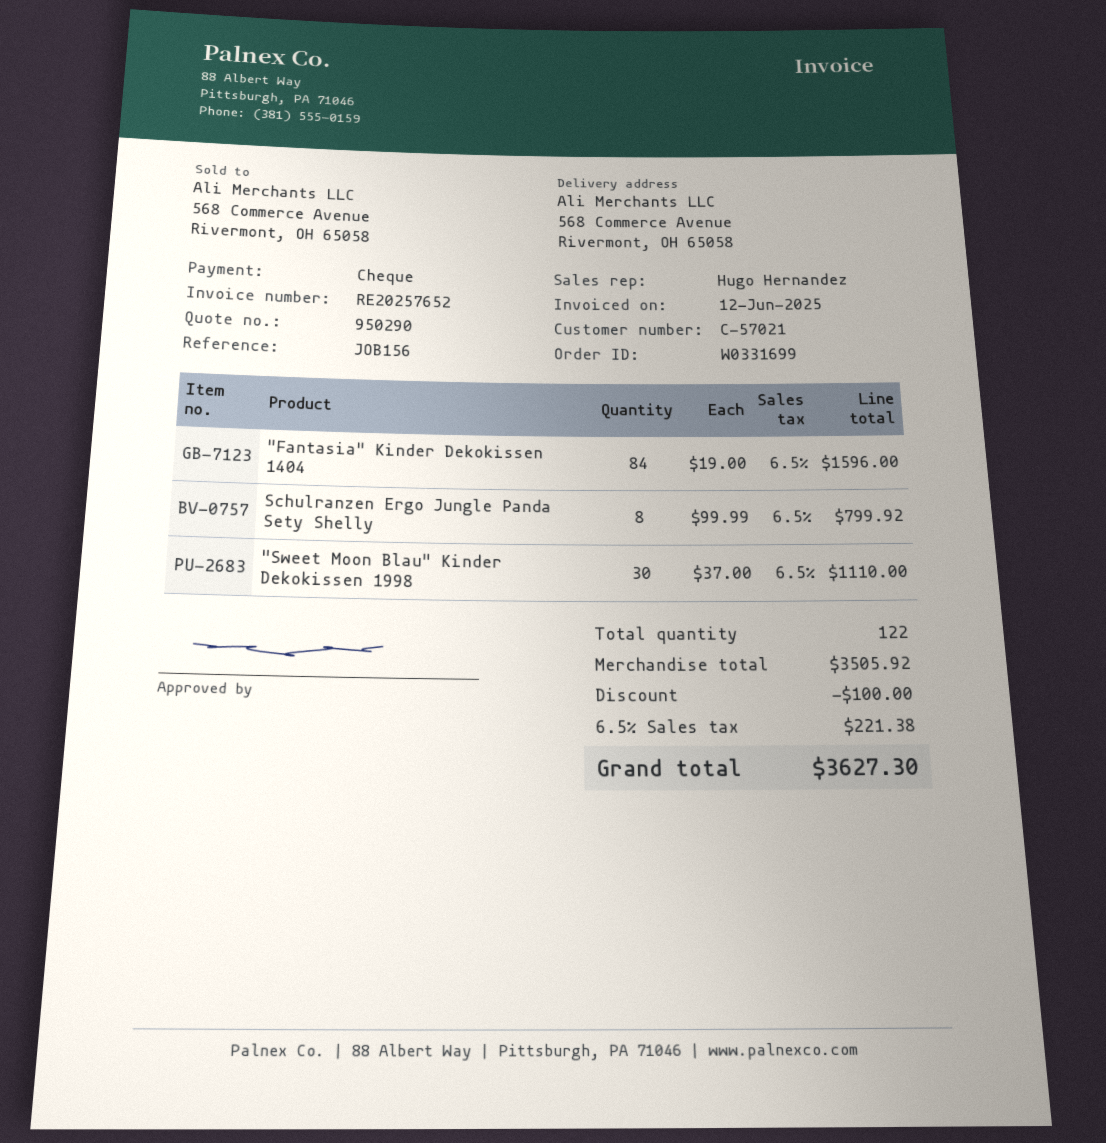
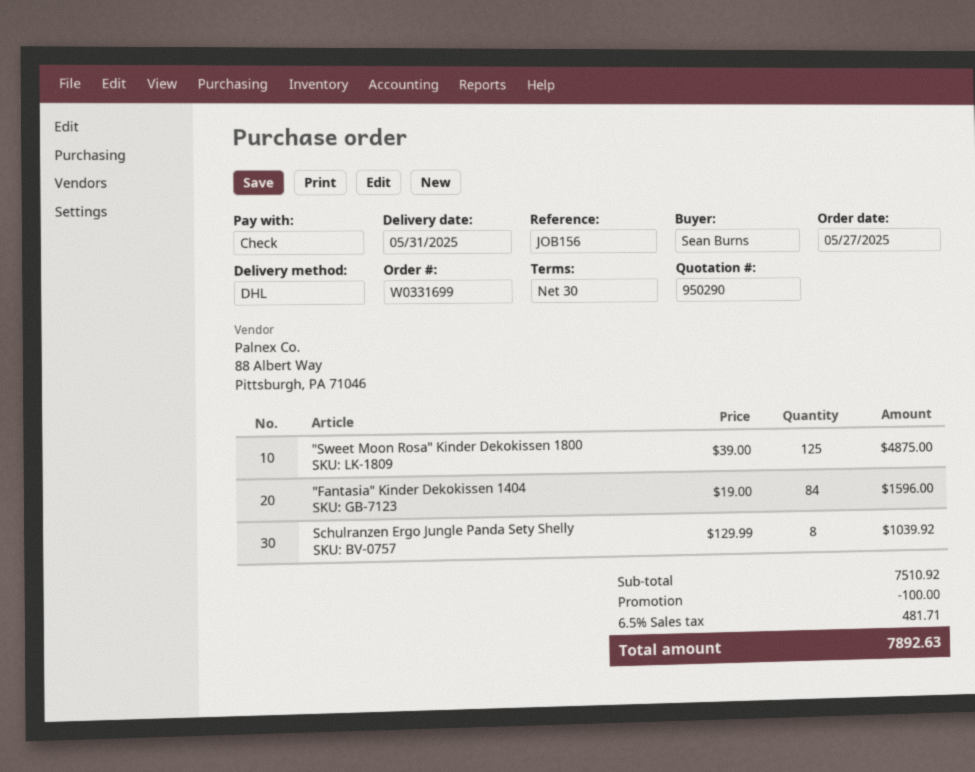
Schulranzen Ergo Jungle Panda Sety Shelly: 8 x 99.99 = 799.92 -> 8 x 129.99 = 1039.92
"Sweet Moon Blau" Kinder Dekokissen 1998: 30 x 37.00 = 1110.00 -> none
"Sweet Moon Rosa" Kinder Dekokissen 1800: none -> 125 x 39.00 = 4875.00
subtotal: 3505.92 -> 7510.92
tax: 6.5% = 221.38 -> 6.5% = 481.71
total: 3627.30 -> 7892.63

